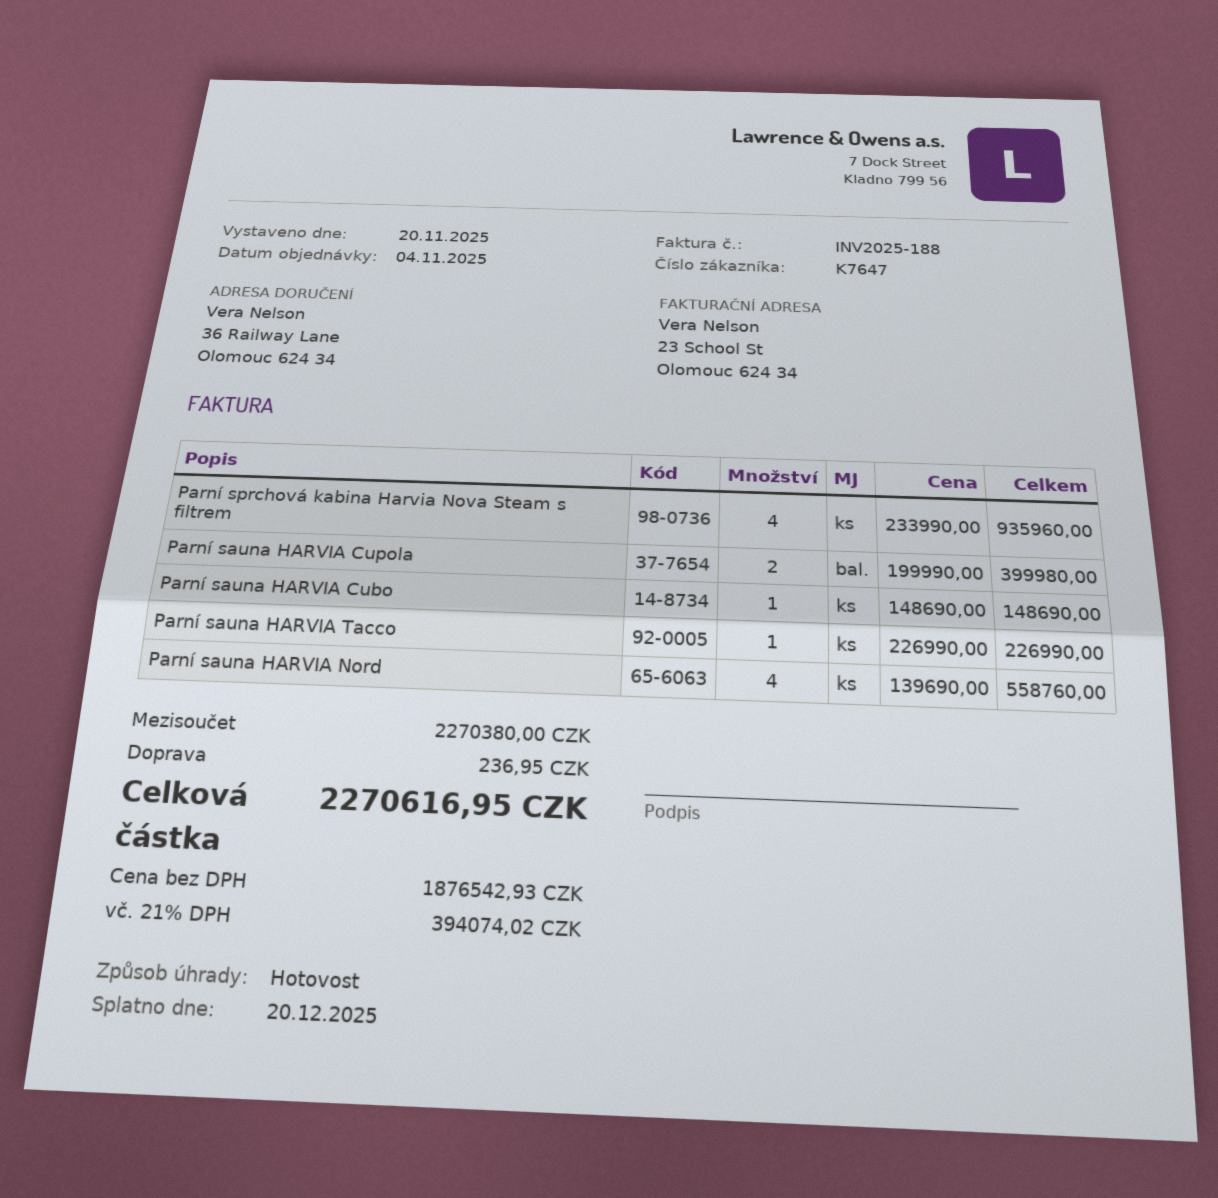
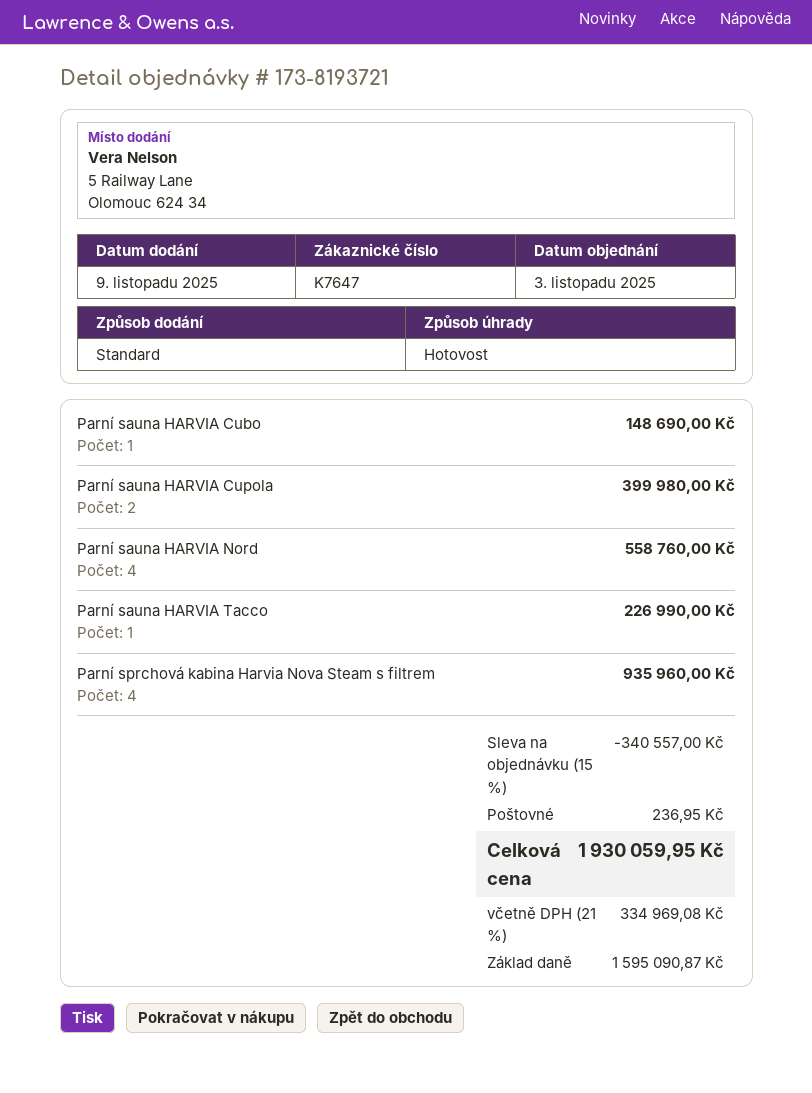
order date: 2025-11-04 -> 2025-11-03
ship to: 36 Railway Lane, Olomouc 624 34 -> 5 Railway Lane, Olomouc 624 34
discount: none -> 15% = 340557.00
net: 1876542.93 -> 1595090.87
tax: 21% = 394074.02 -> 21% = 334969.08
total: 2270616.95 -> 1930059.95

